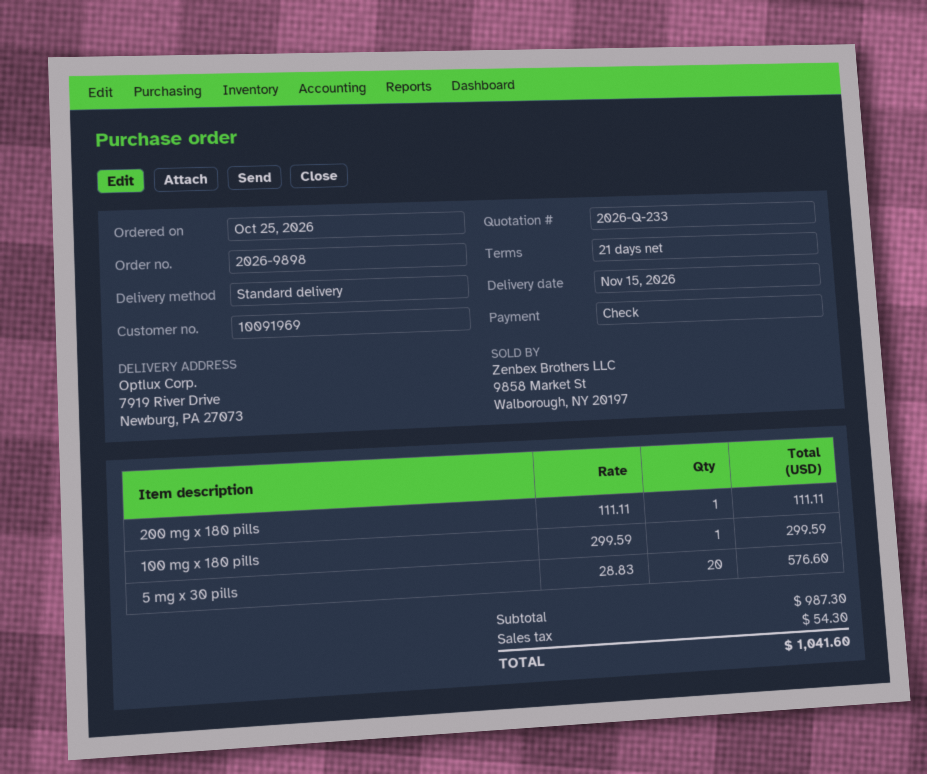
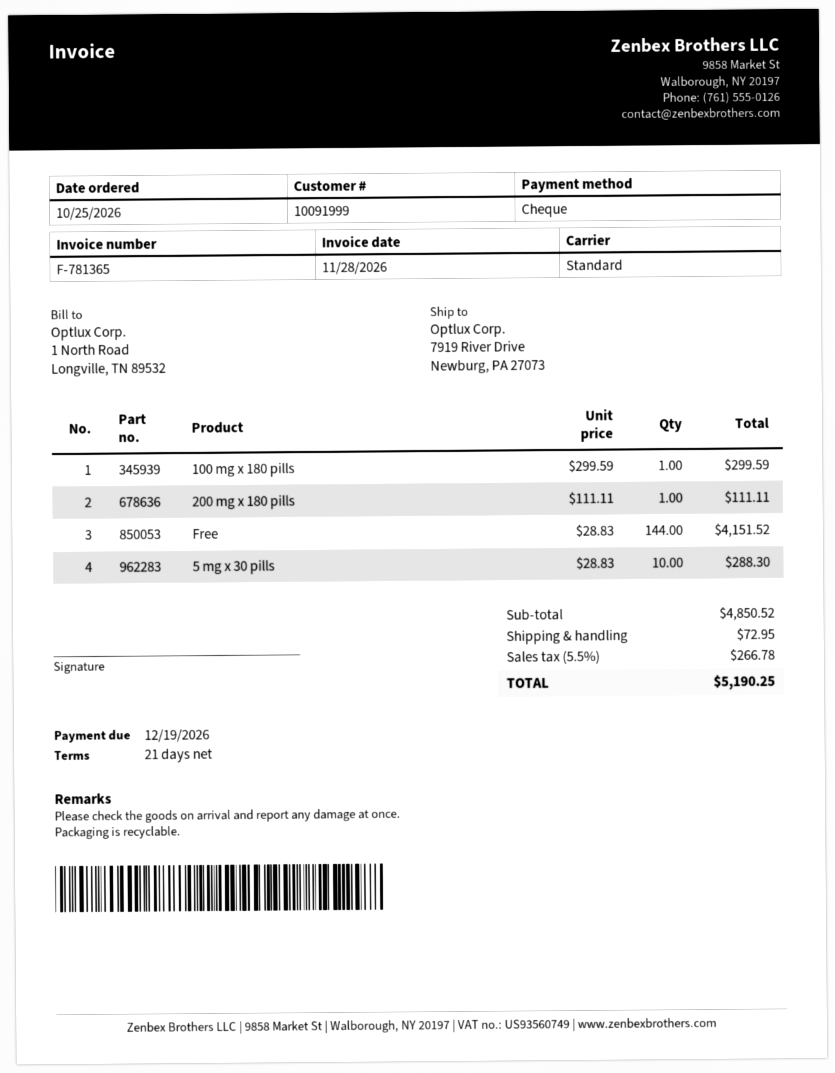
customer number: 10091969 -> 10091999
5 mg x 30 pills: 20 x 28.83 = 576.60 -> 10 x 28.83 = 288.30
Free: none -> 144 x 28.83 = 4151.52
subtotal: 987.30 -> 4850.52
shipping: none -> 72.95
tax: 54.30 -> 266.78
total: 1041.60 -> 5190.25

